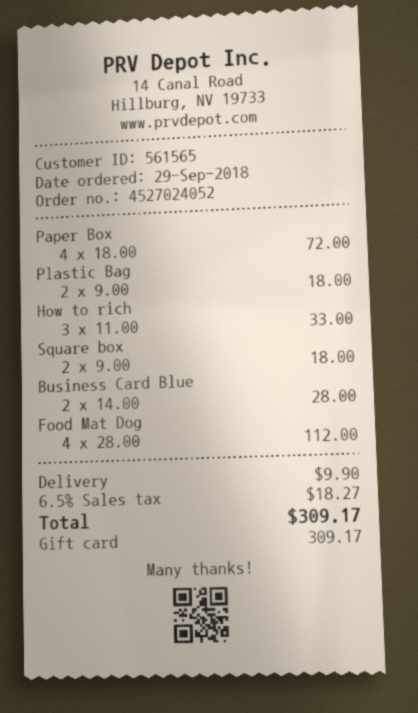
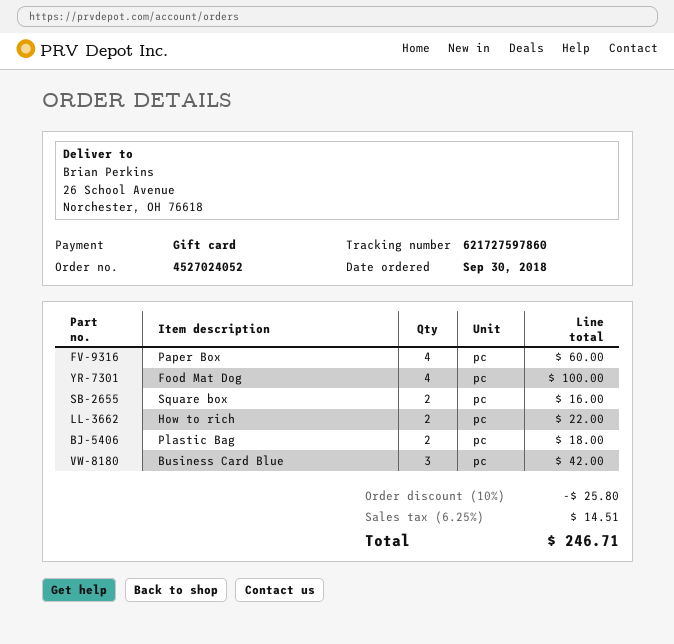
order date: 2018-09-29 -> 2018-09-30
Paper Box: 4 for 72.00 -> 4 for 60.00
How to rich: 3 for 33.00 -> 2 for 22.00
Square box: 2 for 18.00 -> 2 for 16.00
Business Card Blue: 2 for 28.00 -> 3 for 42.00
Food Mat Dog: 4 for 112.00 -> 4 for 100.00
discount: none -> 10% = 25.80
shipping: 9.90 -> none
tax: 6.5% = 18.27 -> 6.25% = 14.51
total: 309.17 -> 246.71

